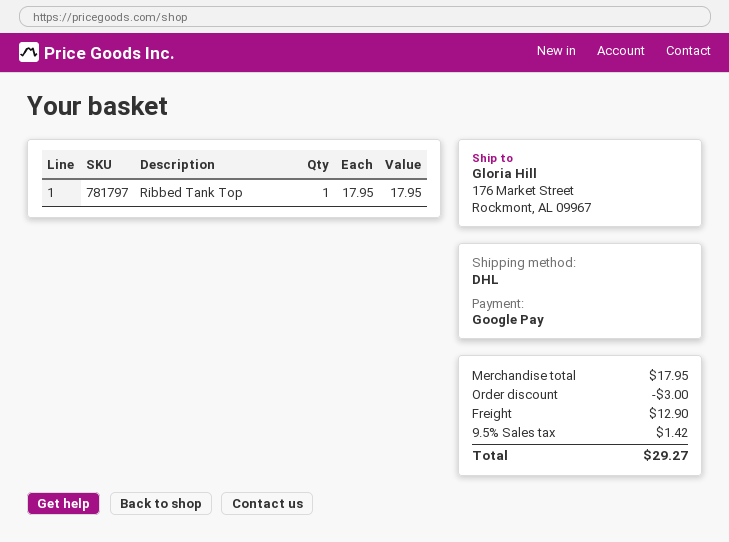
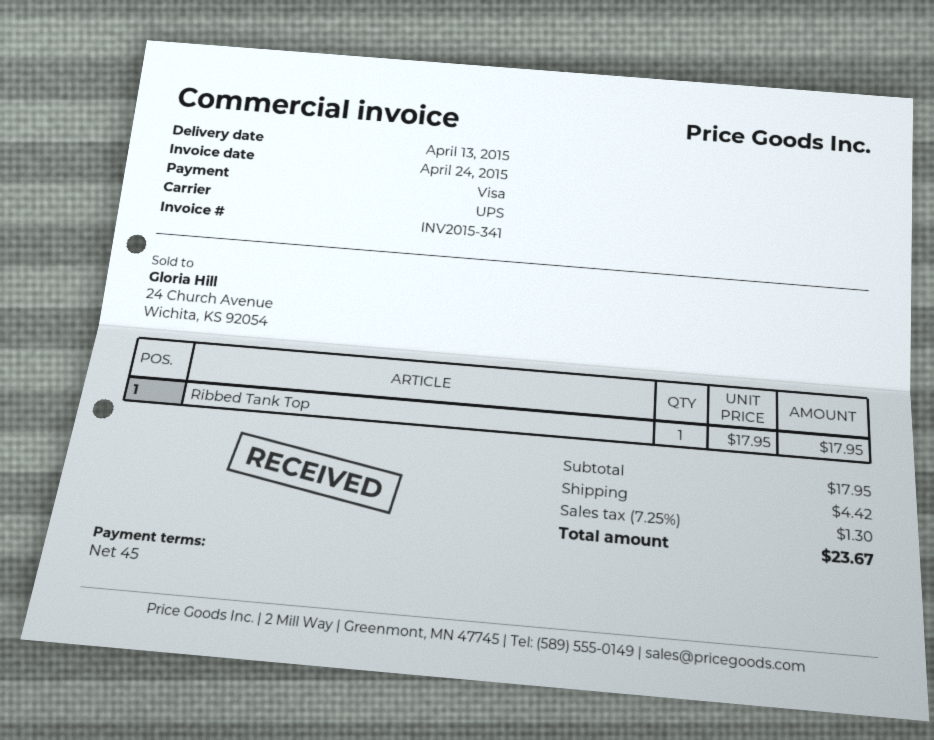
payment method: Google Pay -> Visa
shipping method: DHL -> UPS
discount: 3.00 -> none
shipping: 12.90 -> 4.42
tax: 9.5% = 1.42 -> 7.25% = 1.30
total: 29.27 -> 23.67

